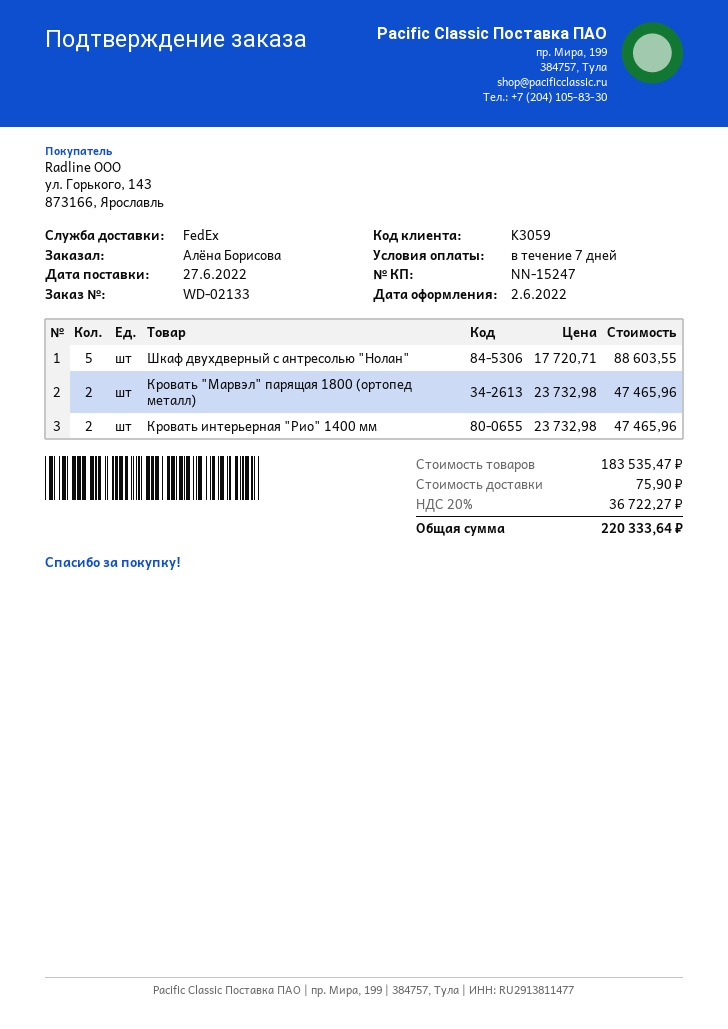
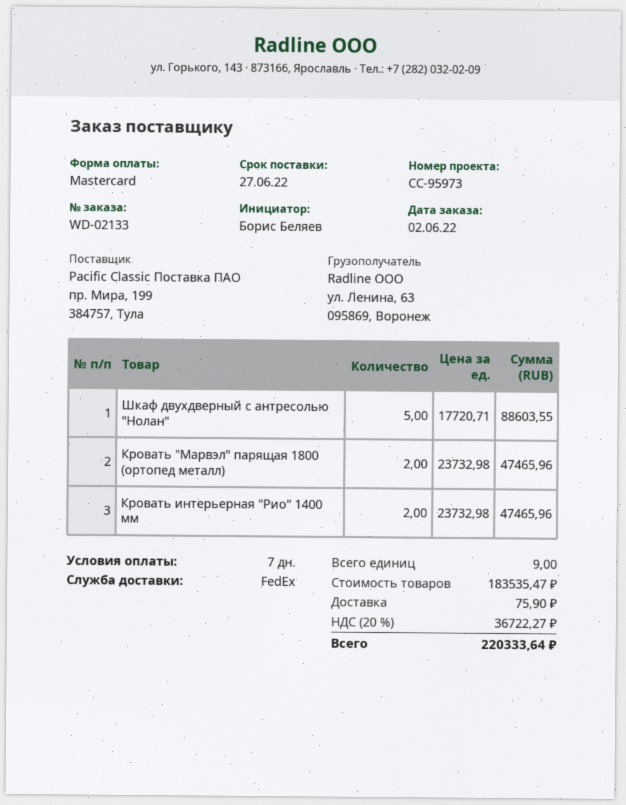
ordered by: Алёна Борисова -> Борис Беляев

